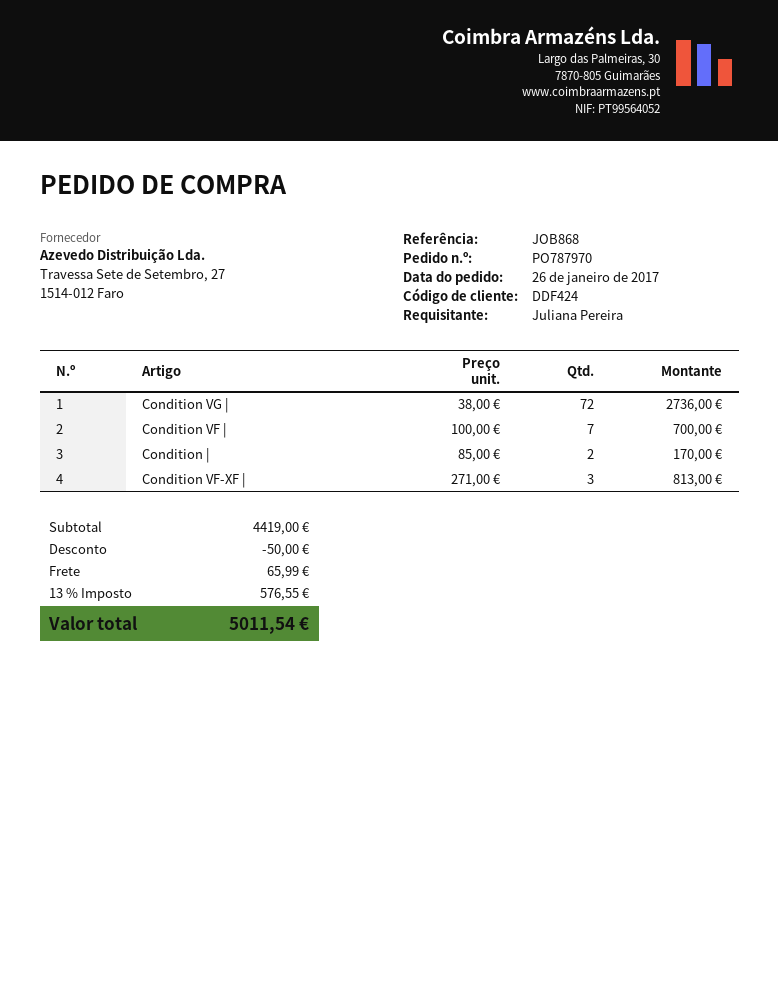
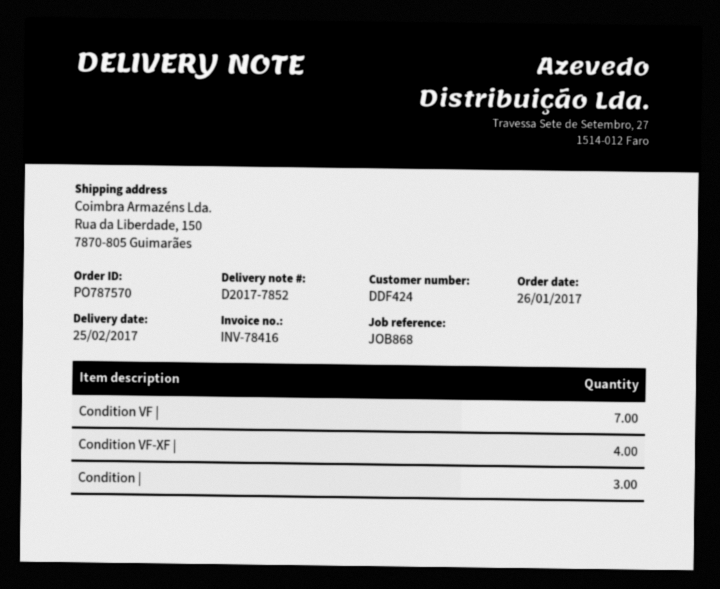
order number: PO787970 -> PO787570
Condition VG |: 72 -> none
Condition |: 2 -> 3
Condition VF-XF |: 3 -> 4

